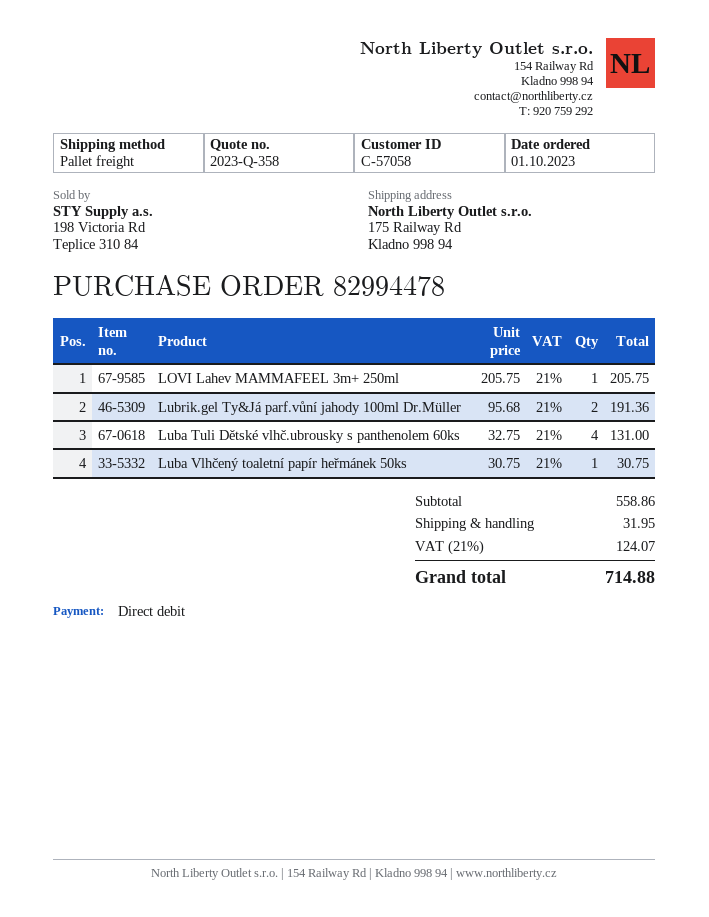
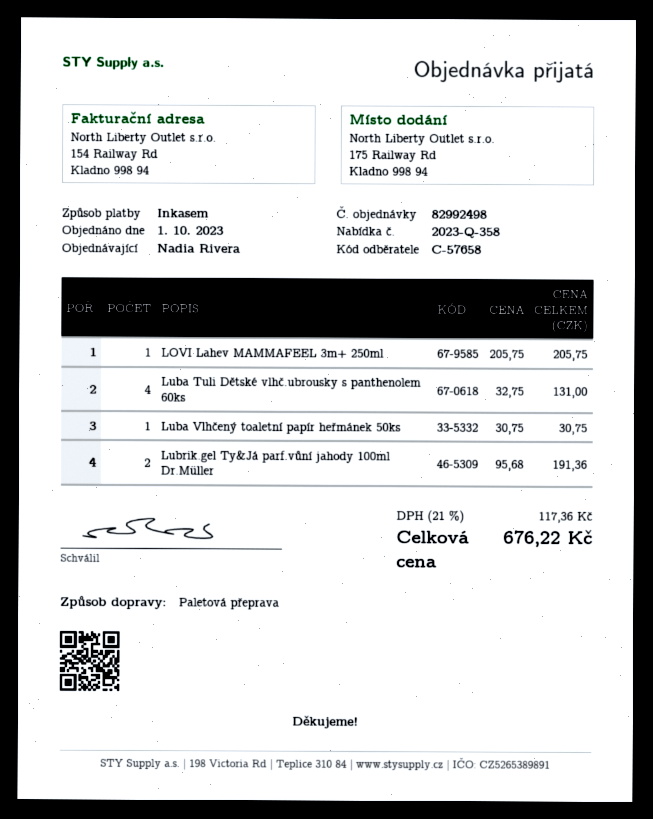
order number: 82994478 -> 82992498
customer number: C-57058 -> C-57658
shipping: 31.95 -> none
tax: 21% = 124.07 -> 21% = 117.36
total: 714.88 -> 676.22

